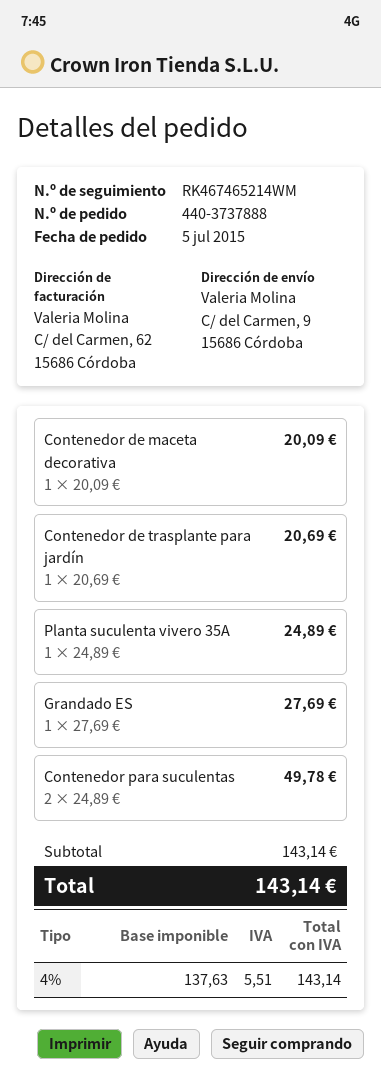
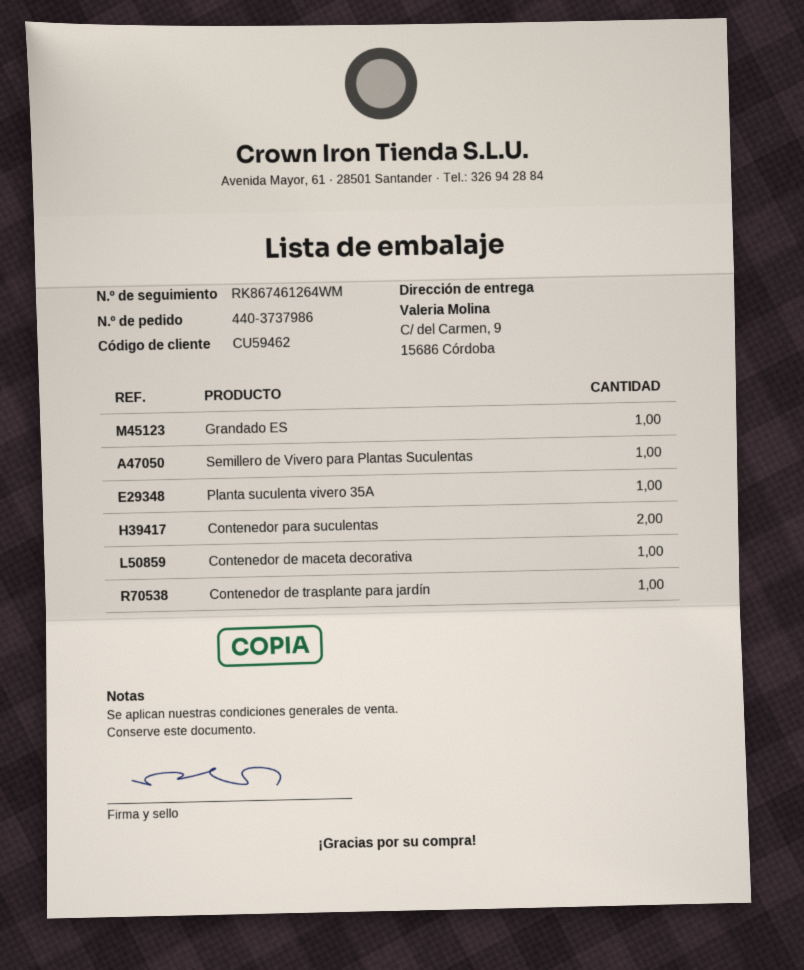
order number: 440-3737888 -> 440-3737986
tracking number: RK467465214WM -> RK867461264WM
Semillero de Vivero para Plantas Suculentas: none -> 1

